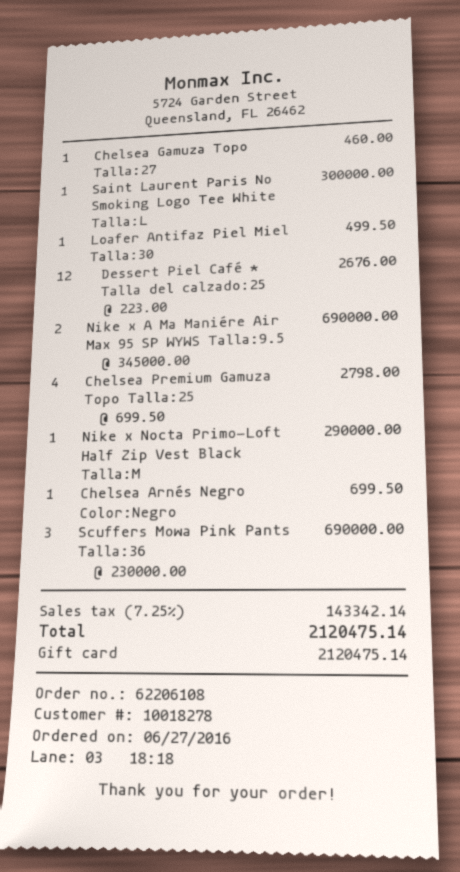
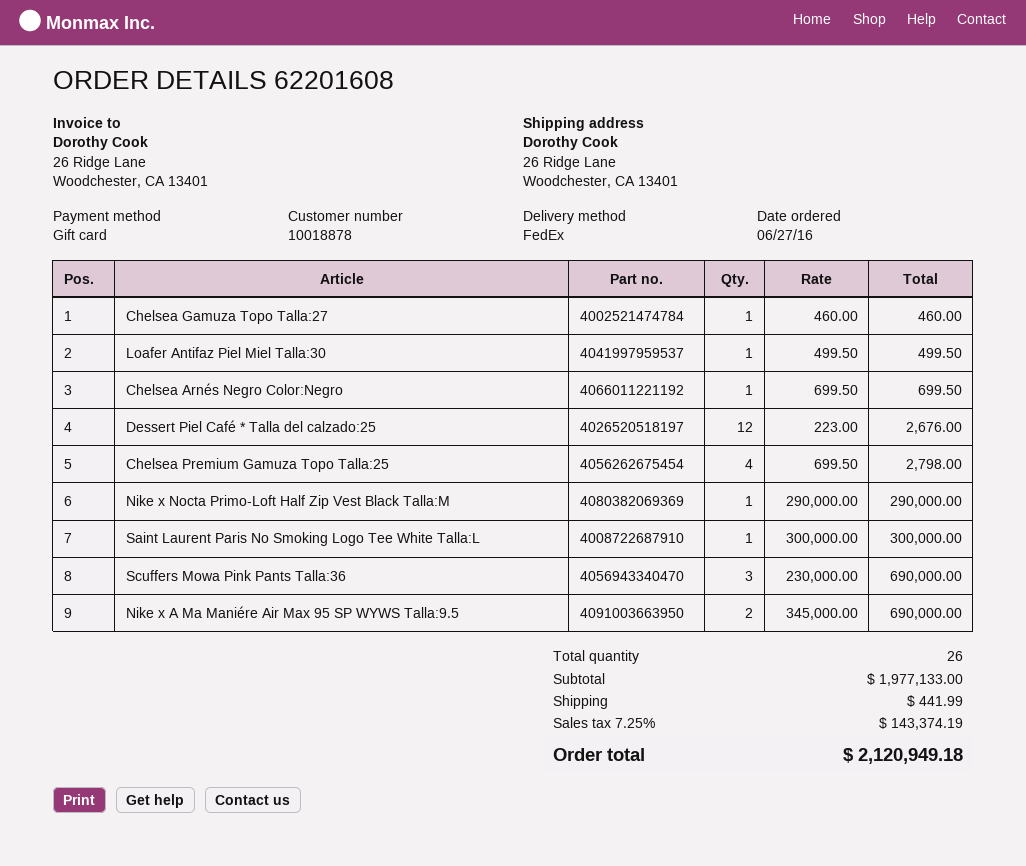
order number: 62206108 -> 62201608
customer number: 10018278 -> 10018878
shipping: none -> 441.99
tax: 7.25% = 143342.14 -> 7.25% = 143374.19
total: 2120475.14 -> 2120949.18

